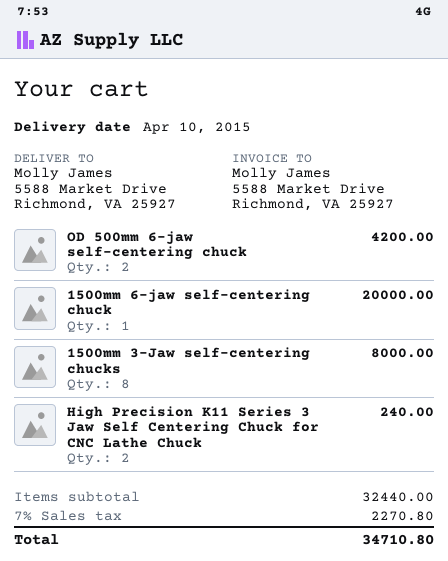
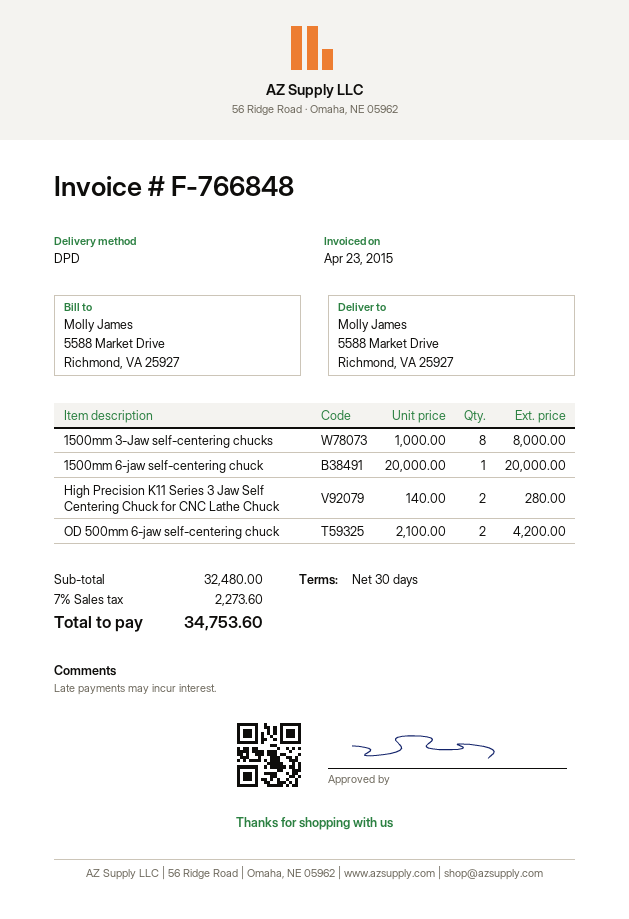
High Precision K11 Series 3 Jaw Self Centering Chuck for CNC Lathe Chuck: 2 for 240.00 -> 2 for 280.00
subtotal: 32440.00 -> 32480.00
tax: 7% = 2270.80 -> 7% = 2273.60
total: 34710.80 -> 34753.60

